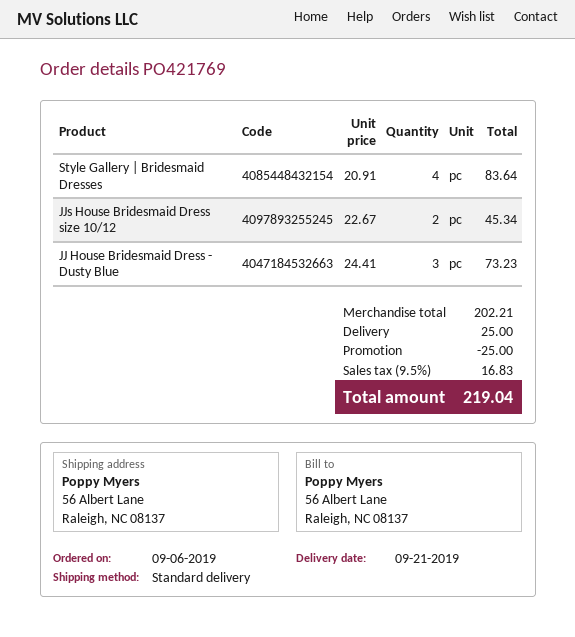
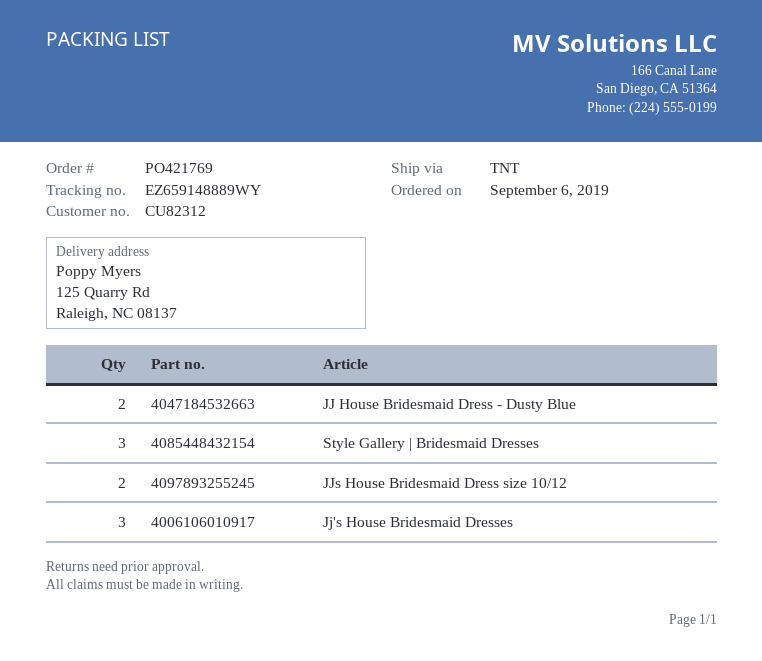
shipping method: standard -> TNT
ship to: 56 Albert Lane, Raleigh, NC 08137 -> 125 Quarry Rd, Raleigh, NC 08137
Style Gallery | Bridesmaid Dresses: 4 -> 3
JJ House Bridesmaid Dress - Dusty Blue: 3 -> 2
Jj's House Bridesmaid Dresses: none -> 3

